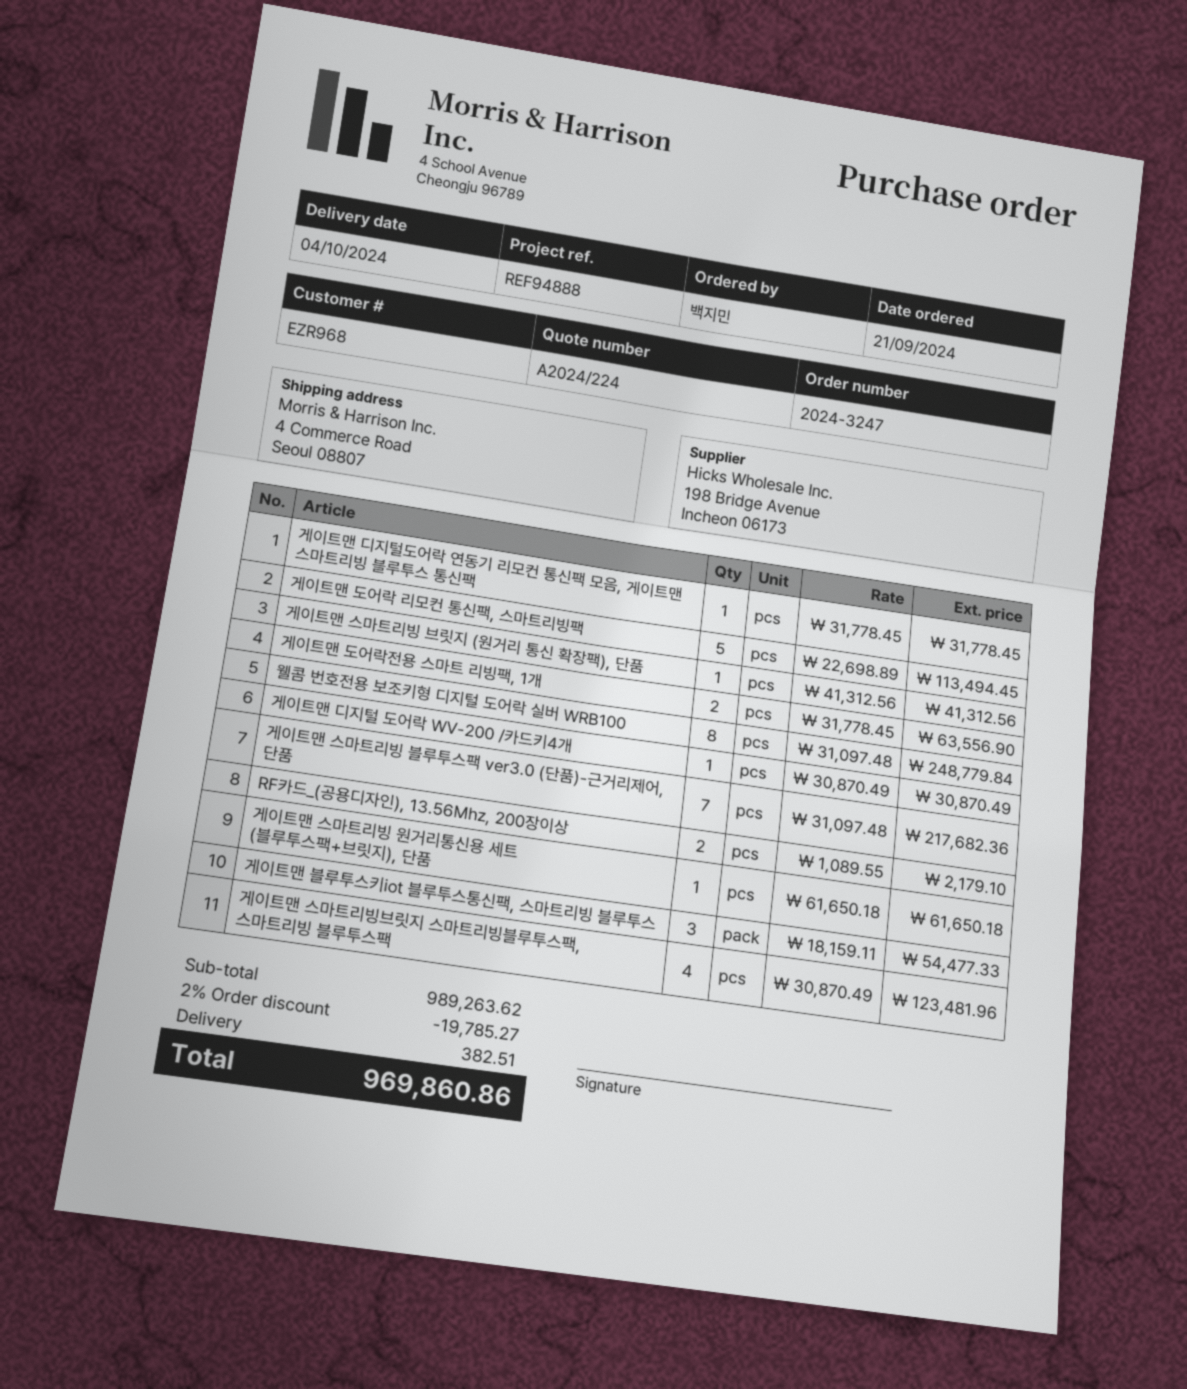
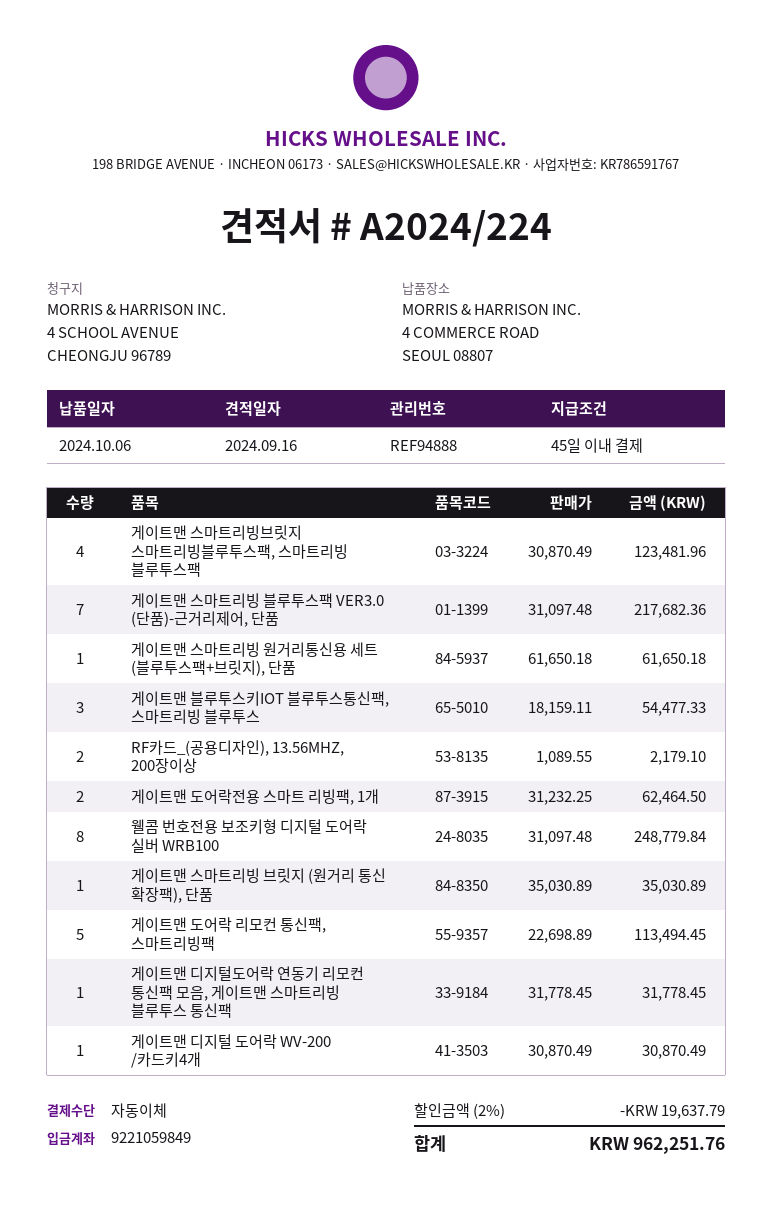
delivery date: 2024-10-04 -> 2024-10-06
게이트맨 스마트리빙 브릿지 (원거리 통신 확장팩), 단품: 1 x 41312.56 = 41312.56 -> 1 x 35030.89 = 35030.89
게이트맨 도어락전용 스마트 리빙팩, 1개: 2 x 31778.45 = 63556.90 -> 2 x 31232.25 = 62464.50
discount: 2% = 19785.27 -> 2% = 19637.79
shipping: 382.51 -> none
total: 969860.86 -> 962251.76

